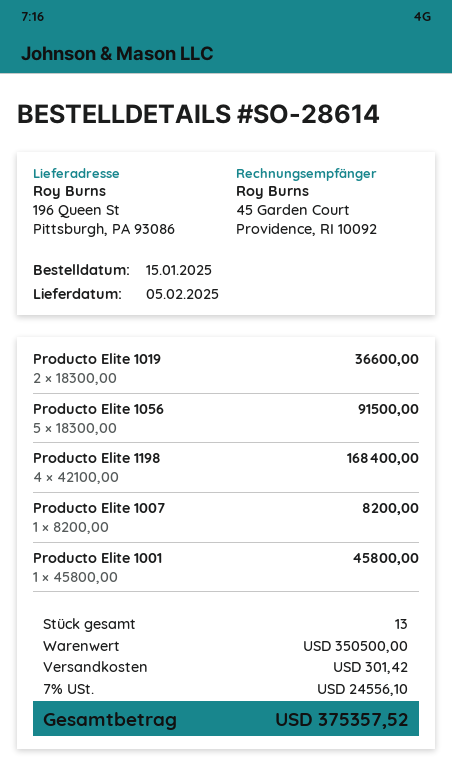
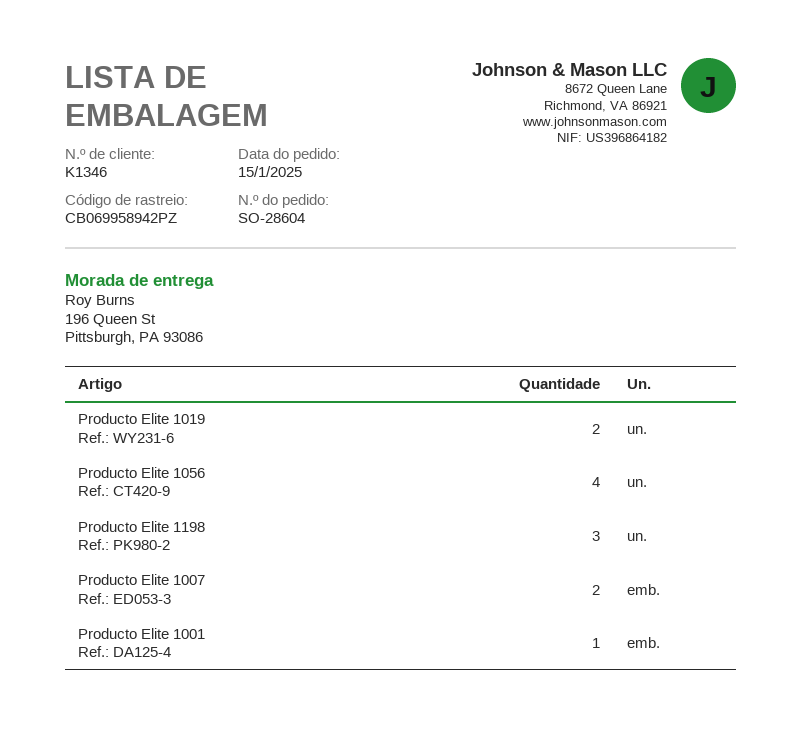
order number: SO-28614 -> SO-28604
Producto Elite 1056: 5 -> 4
Producto Elite 1198: 4 -> 3
Producto Elite 1007: 1 -> 2

